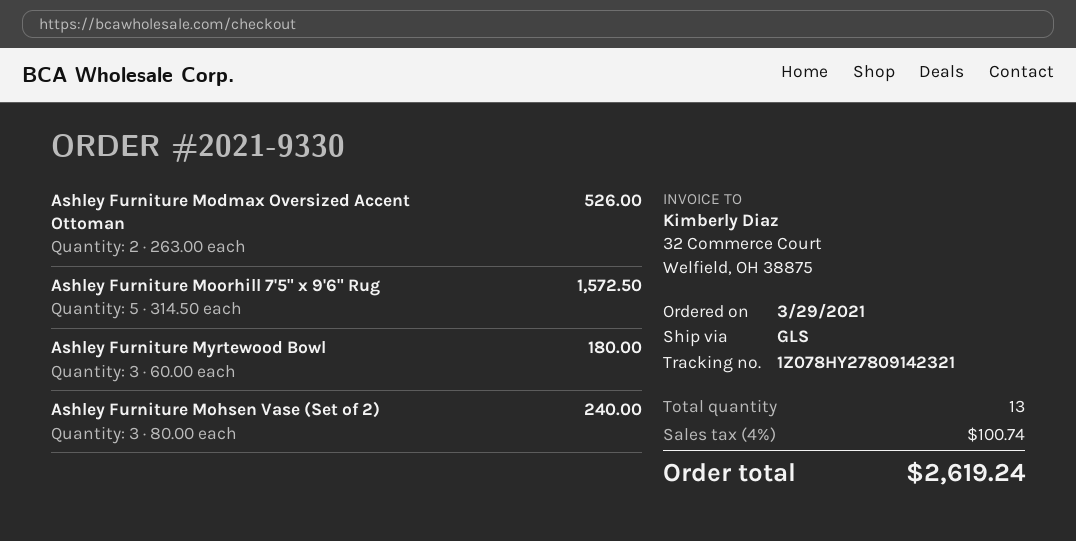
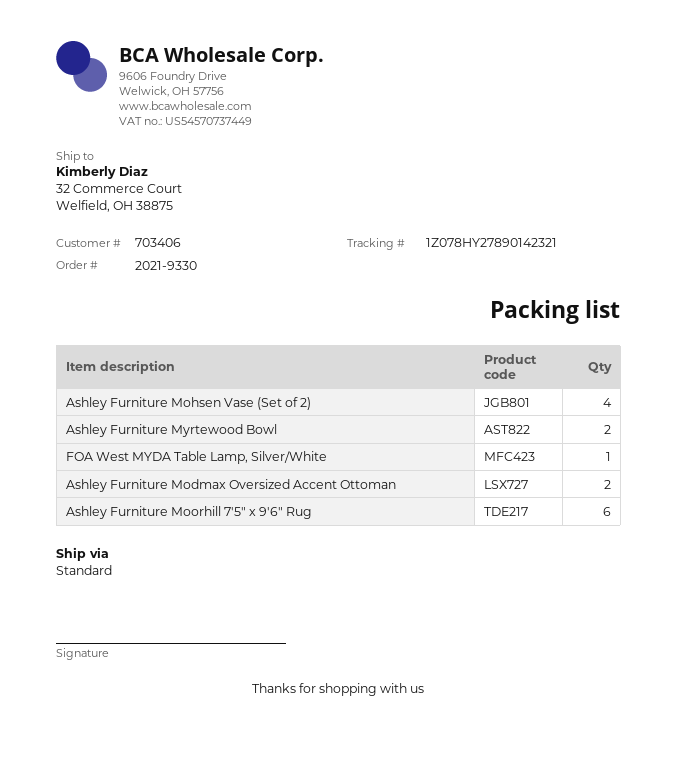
shipping method: GLS -> standard
tracking number: 1Z078HY27809142321 -> 1Z078HY27890142321
Ashley Furniture Moorhill 7'5" x 9'6" Rug: 5 -> 6
Ashley Furniture Myrtewood Bowl: 3 -> 2
Ashley Furniture Mohsen Vase (Set of 2): 3 -> 4
FOA West MYDA Table Lamp, Silver/White: none -> 1

